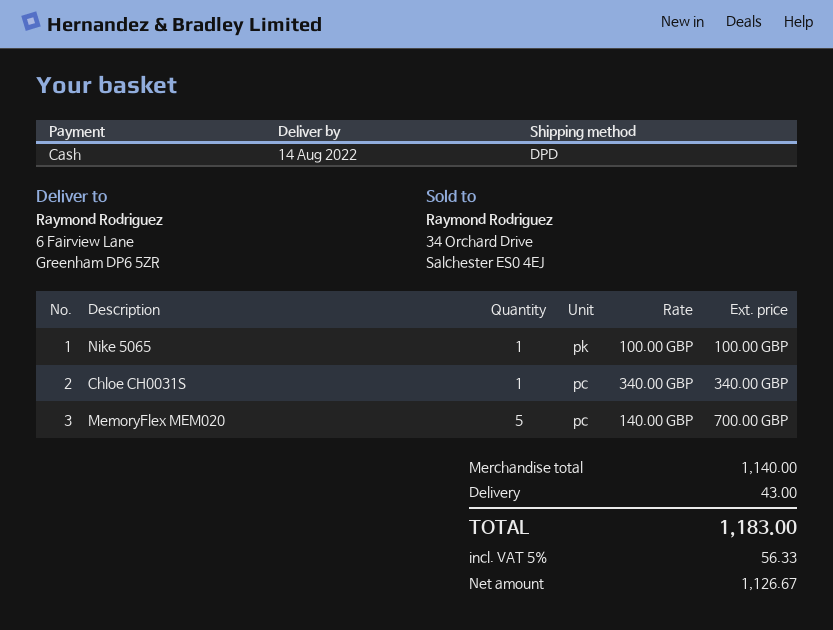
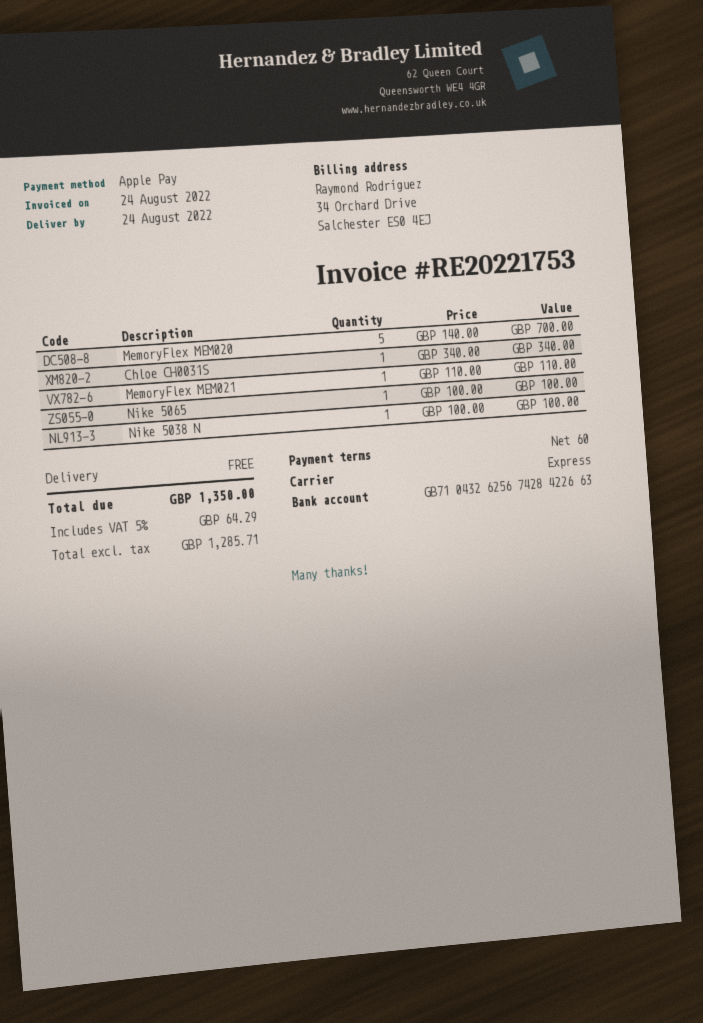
delivery date: 2022-08-14 -> 2022-08-24
payment method: cash -> Apple Pay
shipping method: DPD -> express
MemoryFlex MEM021: none -> 1 x 110.00 = 110.00
Nike 5038 N: none -> 1 x 100.00 = 100.00
shipping: 43.00 -> 0.00
net: 1126.67 -> 1285.71
tax: 5% = 56.33 -> 5% = 64.29
total: 1183.00 -> 1350.00

